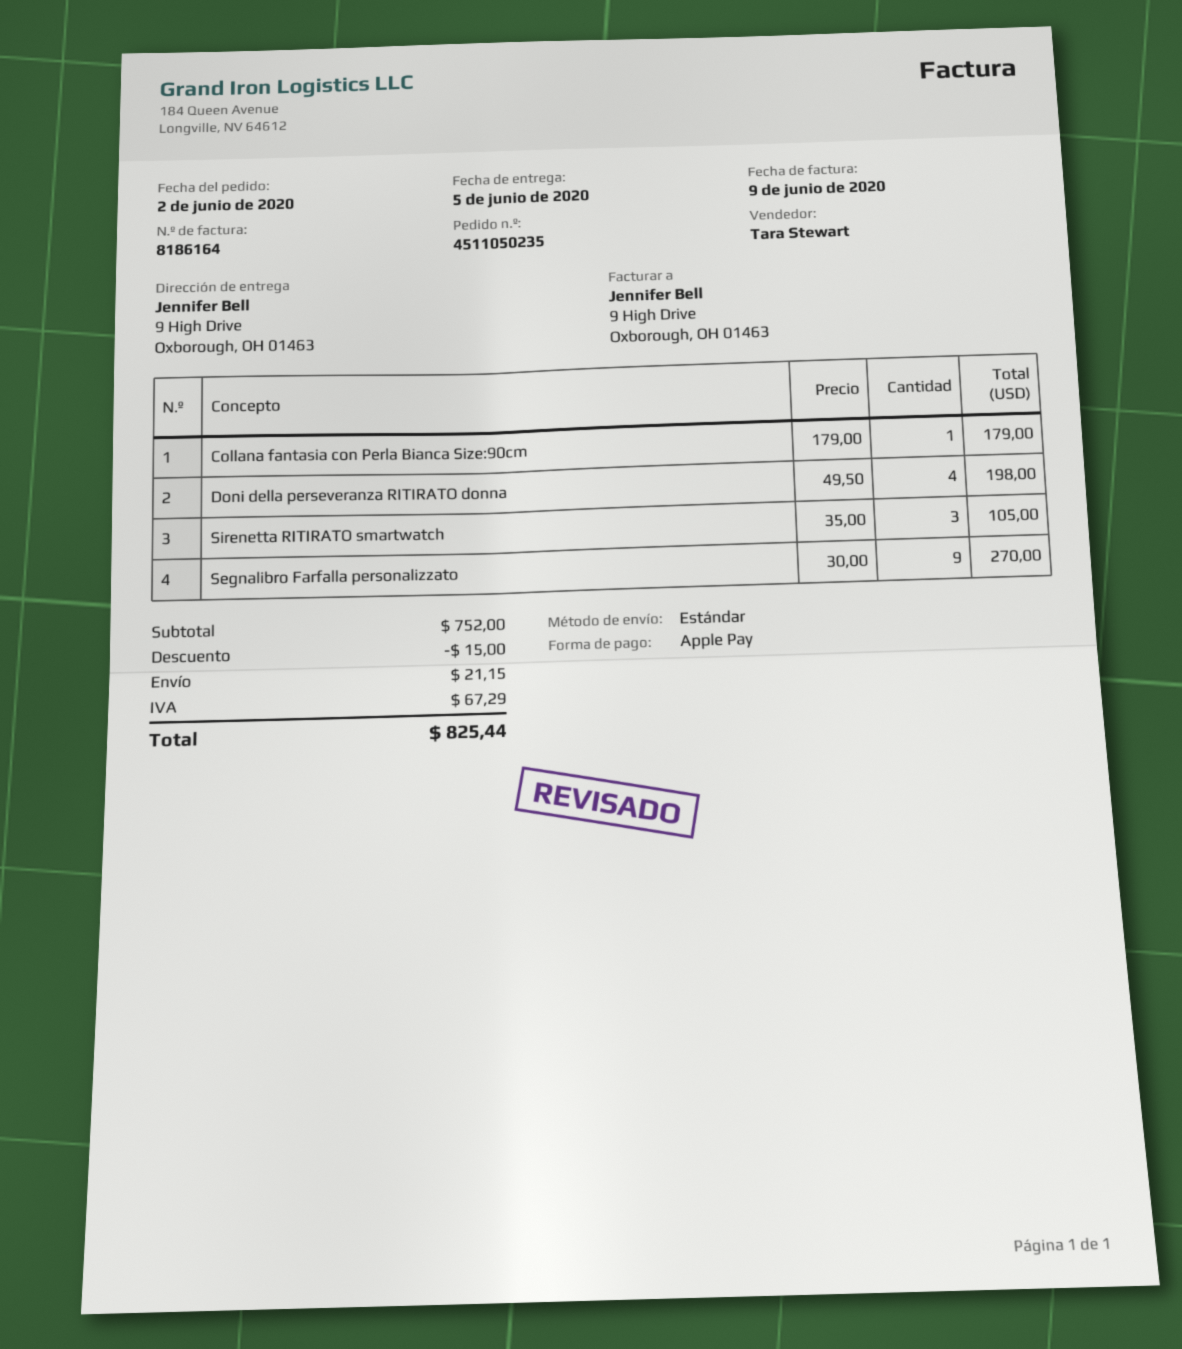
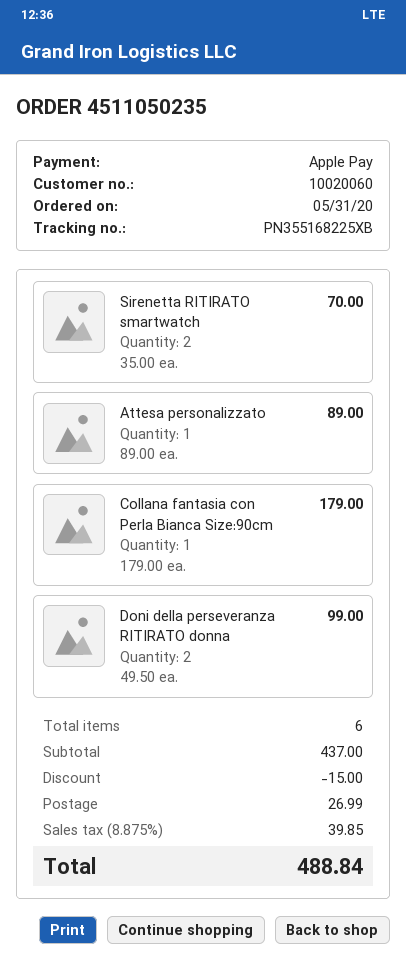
order date: 2020-06-02 -> 2020-05-31
Doni della perseveranza RITIRATO donna: 4 x 49.50 = 198.00 -> 2 x 49.50 = 99.00
Sirenetta RITIRATO smartwatch: 3 x 35.00 = 105.00 -> 2 x 35.00 = 70.00
Segnalibro Farfalla personalizzato: 9 x 30.00 = 270.00 -> none
Attesa personalizzato: none -> 1 x 89.00 = 89.00
subtotal: 752.00 -> 437.00
shipping: 21.15 -> 26.99
tax: 67.29 -> 39.85
total: 825.44 -> 488.84

